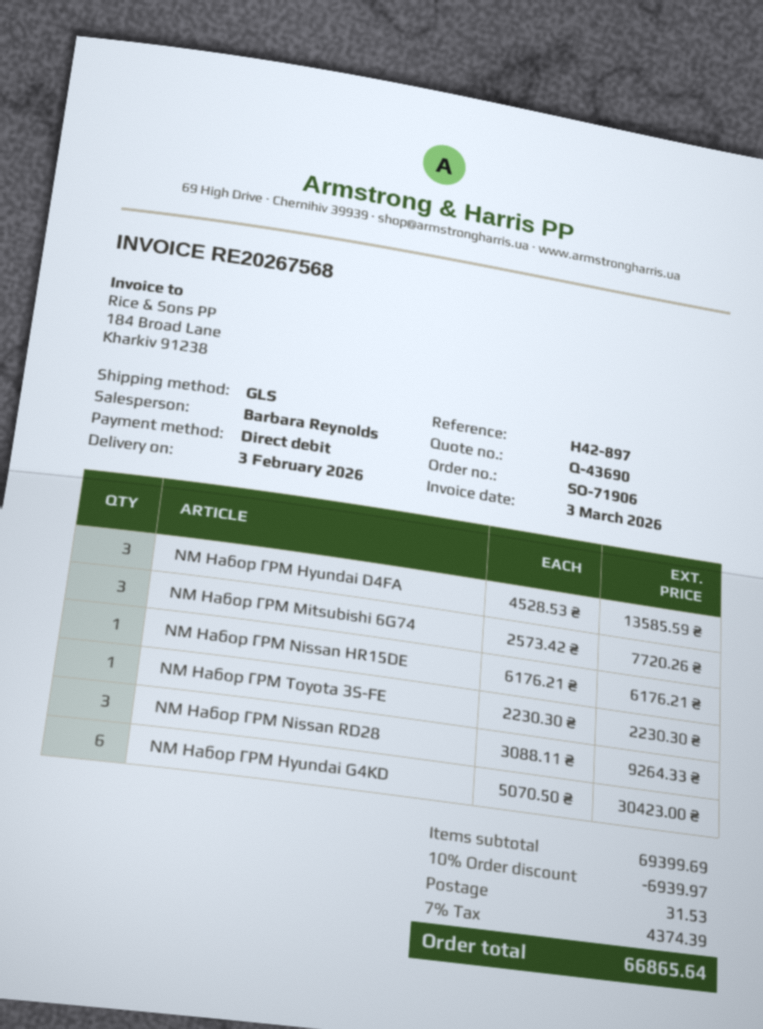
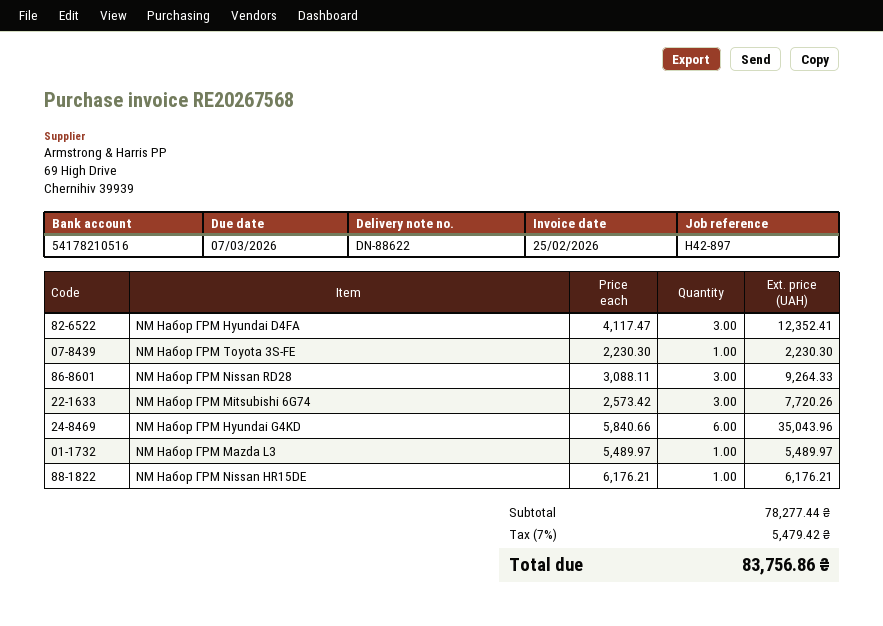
invoice date: 2026-03-03 -> 2026-02-25
NM Набор ГРМ Hyundai D4FA: 3 x 4528.53 = 13585.59 -> 3 x 4117.47 = 12352.41
NM Набор ГРМ Hyundai G4KD: 6 x 5070.50 = 30423.00 -> 6 x 5840.66 = 35043.96
NM Набор ГРМ Mazda L3: none -> 1 x 5489.97 = 5489.97
subtotal: 69399.69 -> 78277.44
discount: 10% = 6939.97 -> none
shipping: 31.53 -> none
tax: 7% = 4374.39 -> 7% = 5479.42
total: 66865.64 -> 83756.86

